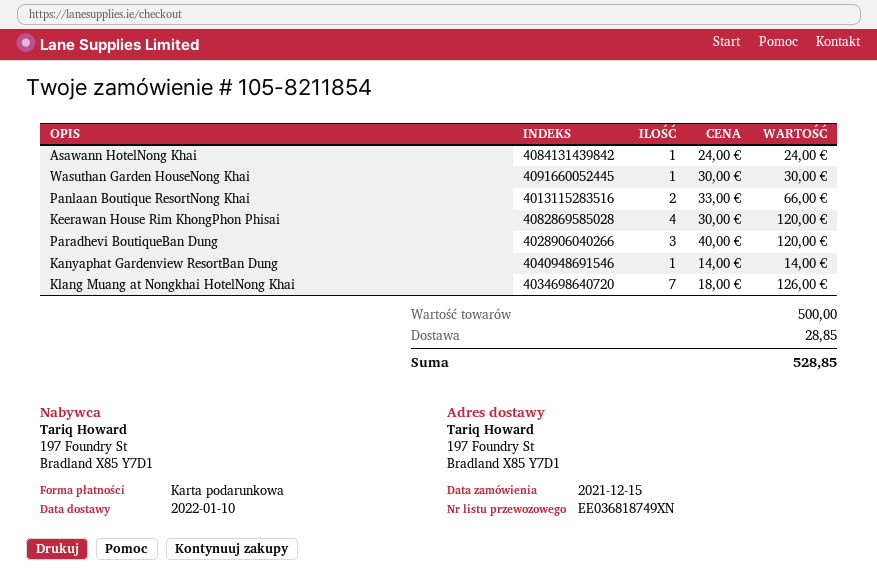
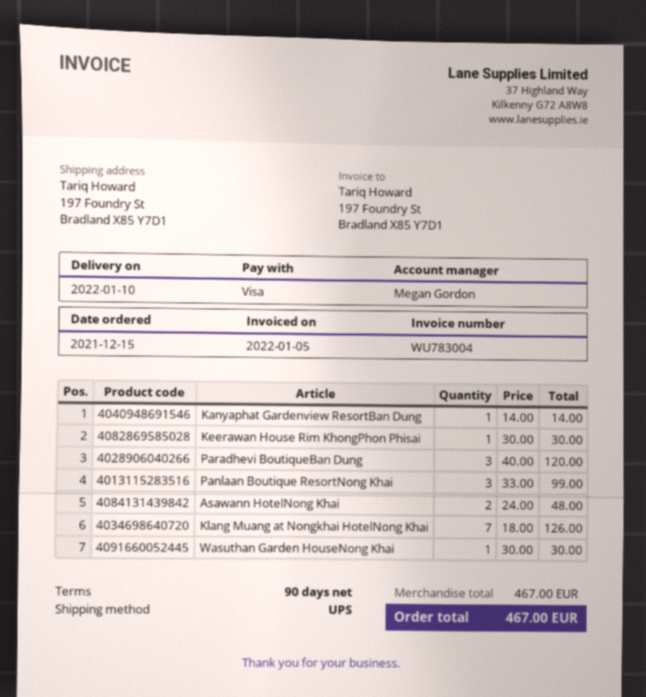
payment method: gift card -> Visa
Asawann HotelNong Khai: 1 x 24.00 = 24.00 -> 2 x 24.00 = 48.00
Panlaan Boutique ResortNong Khai: 2 x 33.00 = 66.00 -> 3 x 33.00 = 99.00
Keerawan House Rim KhongPhon Phisai: 4 x 30.00 = 120.00 -> 1 x 30.00 = 30.00
subtotal: 500.00 -> 467.00
shipping: 28.85 -> none
total: 528.85 -> 467.00

